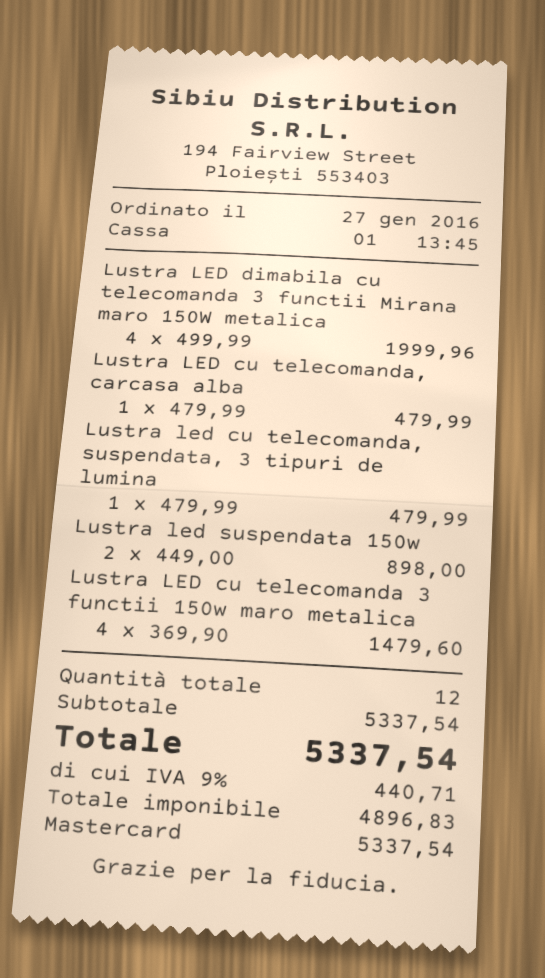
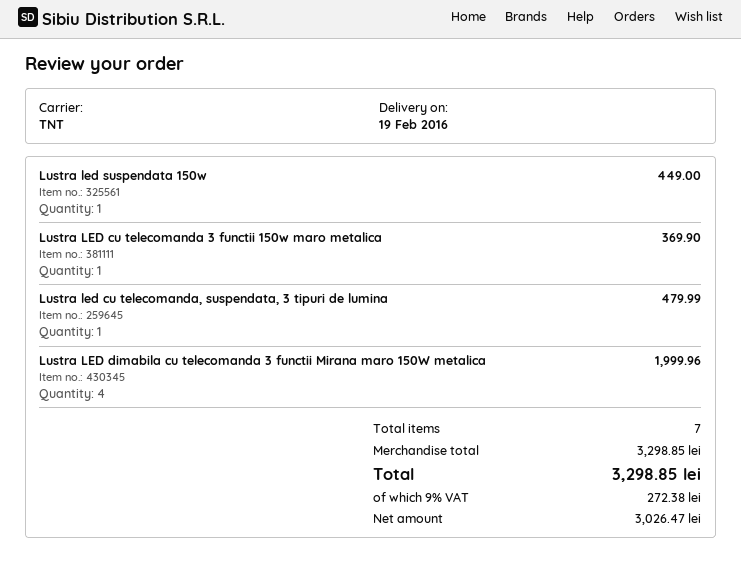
Lustra LED cu telecomanda, carcasa alba: 1 for 479.99 -> none
Lustra led suspendata 150w: 2 for 898.00 -> 1 for 449.00
Lustra LED cu telecomanda 3 functii 150w maro metalica: 4 for 1479.60 -> 1 for 369.90
total quantity: 12 -> 7
subtotal: 5337.54 -> 3298.85
net: 4896.83 -> 3026.47
tax: 9% = 440.71 -> 9% = 272.38
total: 5337.54 -> 3298.85

